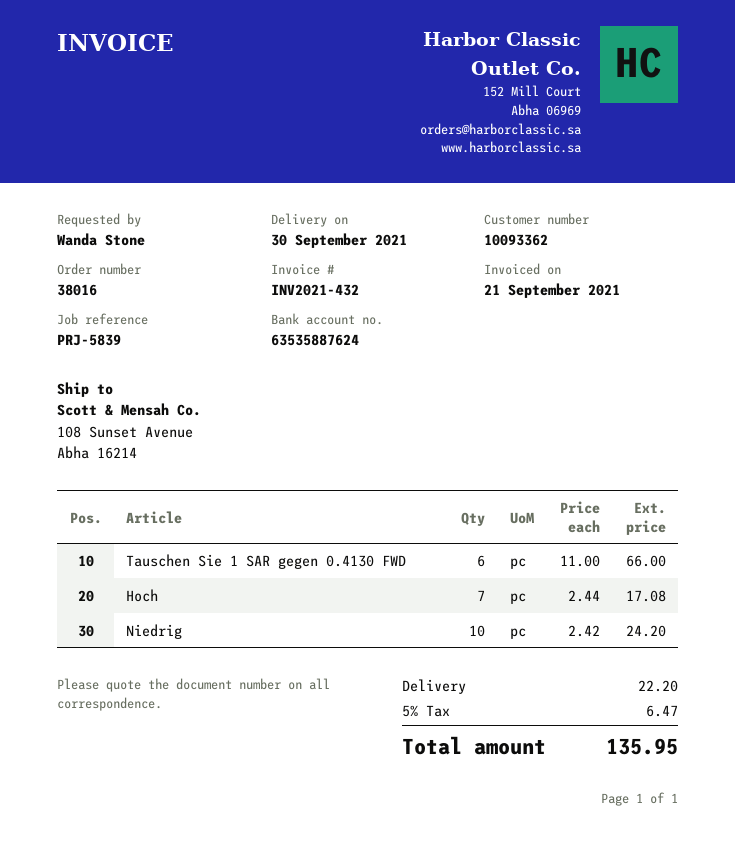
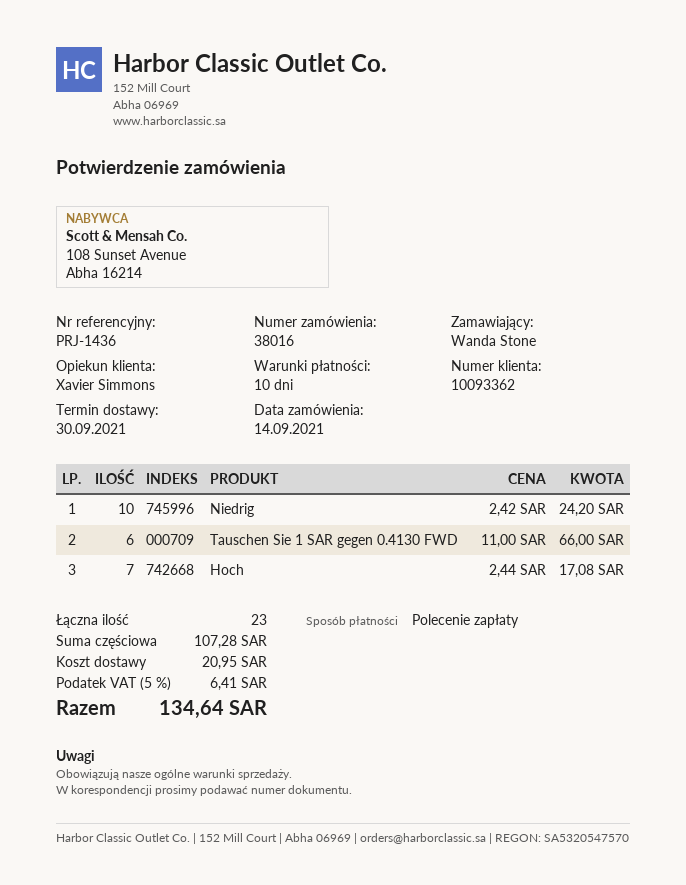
reference: PRJ-5839 -> PRJ-1436
shipping: 22.20 -> 20.95
tax: 5% = 6.47 -> 5% = 6.41
total: 135.95 -> 134.64

